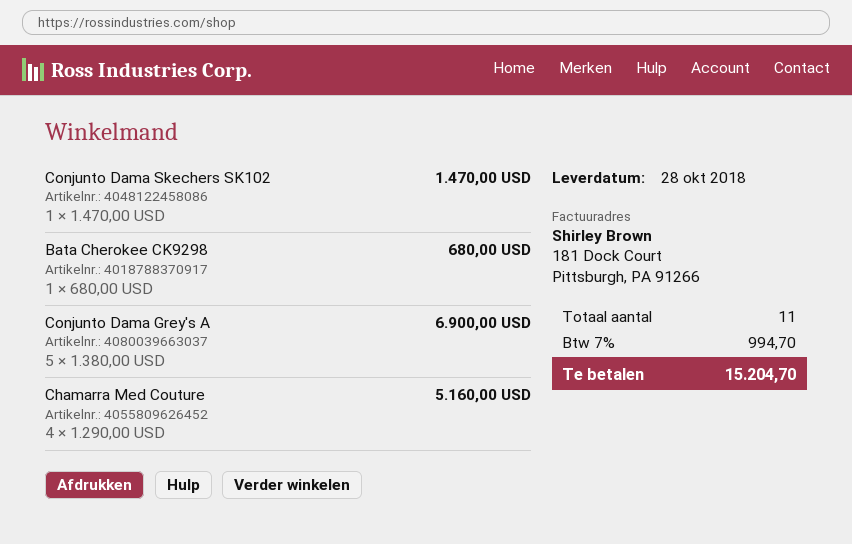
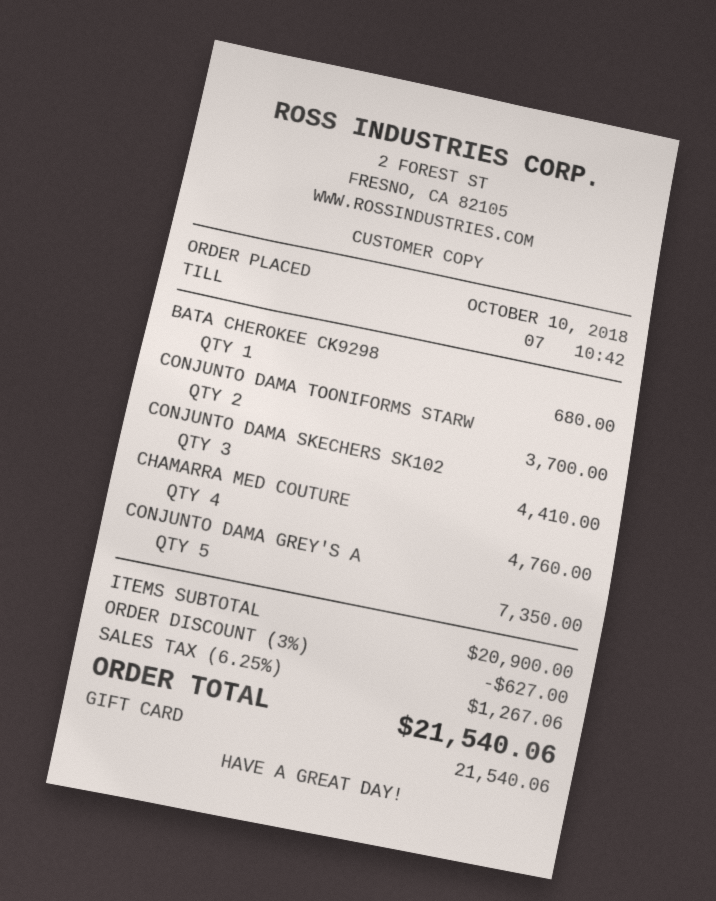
Conjunto Dama Skechers SK102: 1 for 1470.00 -> 3 for 4410.00
Conjunto Dama Grey's A: 5 for 6900.00 -> 5 for 7350.00
Chamarra Med Couture: 4 for 5160.00 -> 4 for 4760.00
CONJUNTO DAMA TOONIFORMS STARW: none -> 2 for 3700.00
discount: none -> 3% = 627.00
tax: 7% = 994.70 -> 6.25% = 1267.06
total: 15204.70 -> 21540.06

